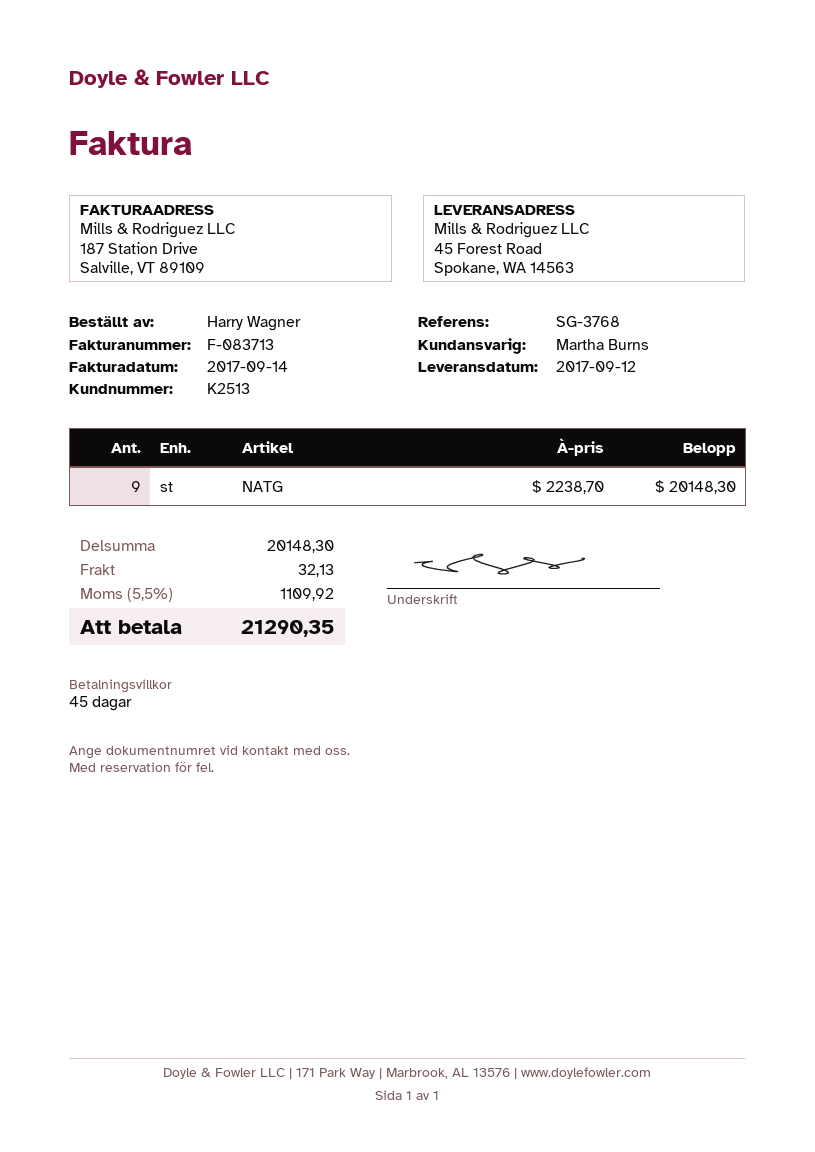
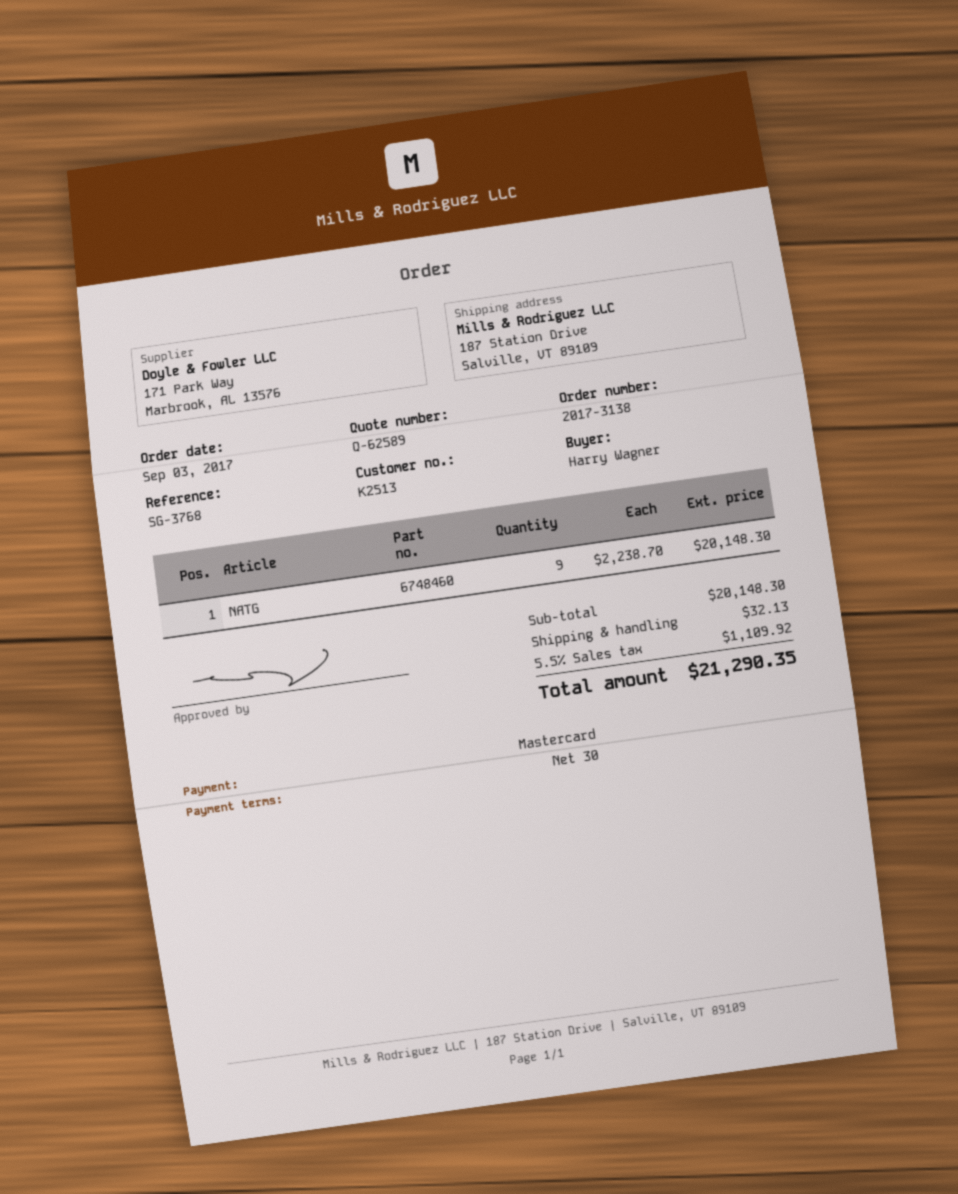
payment terms: 45 days -> 30 days
ship to: 45 Forest Road, Spokane, WA 14563 -> 187 Station Drive, Salville, VT 89109

